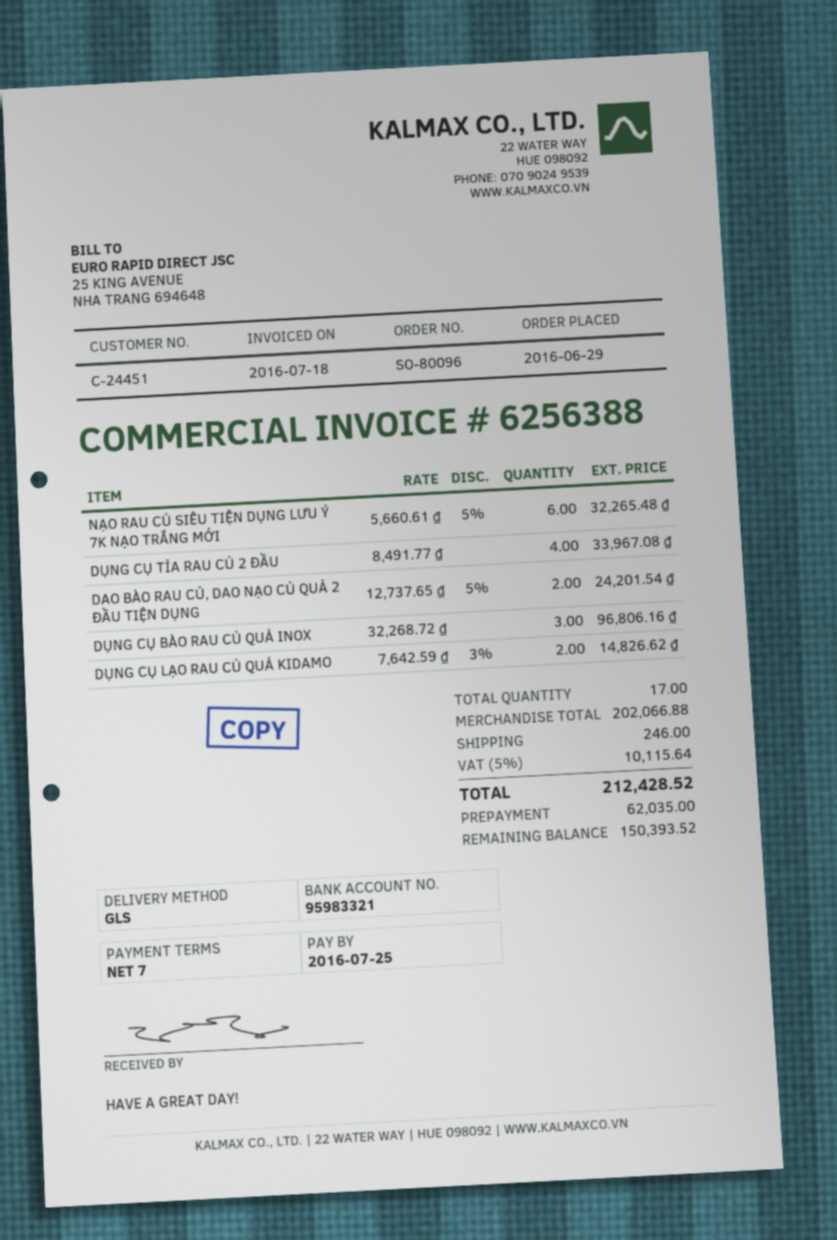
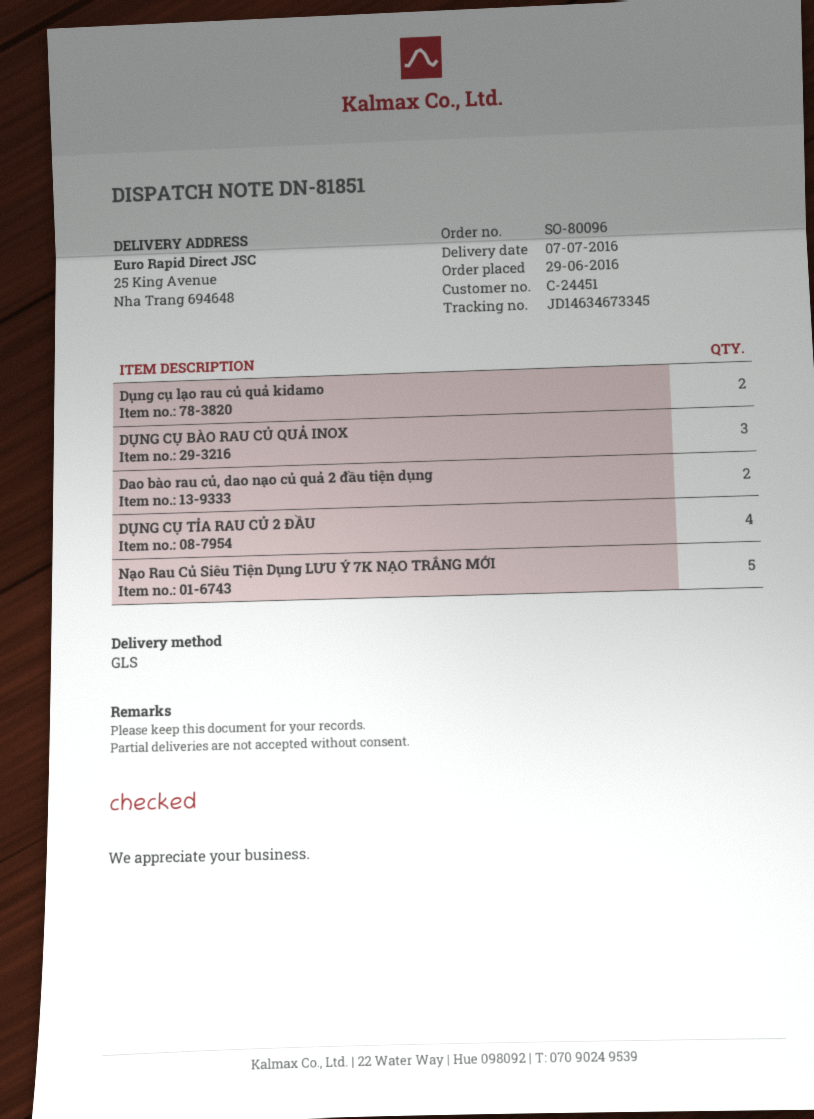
NẠO RAU CỦ SIÊU TIỆN DỤNG LƯU Ý 7K NẠO TRẮNG MỚI: 6 -> 5

